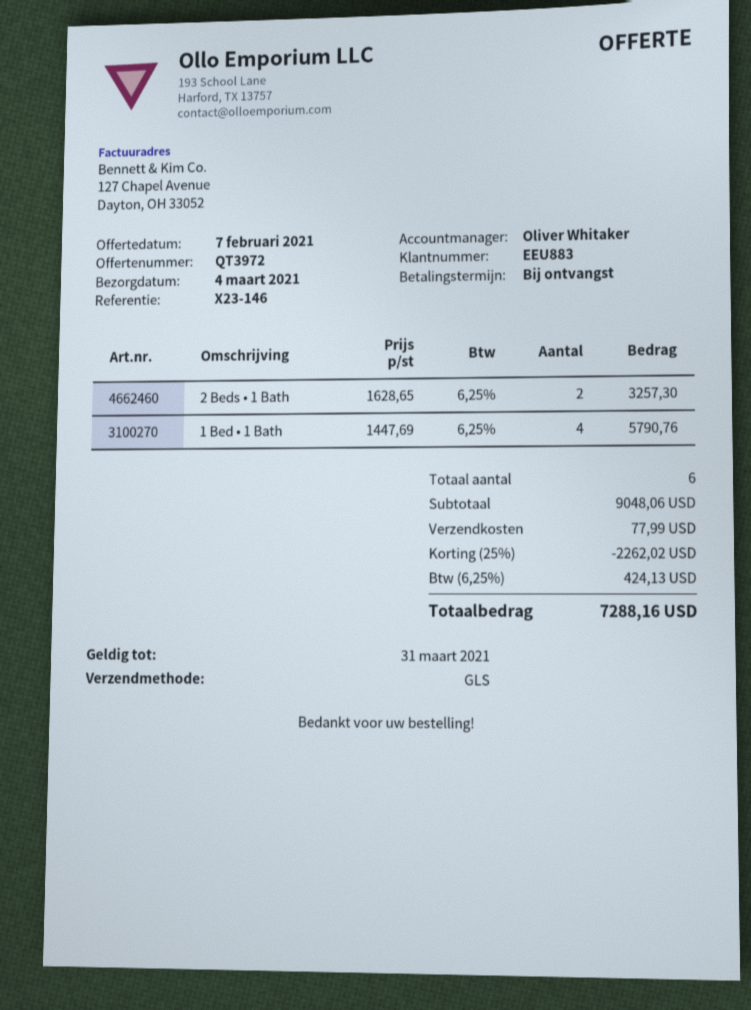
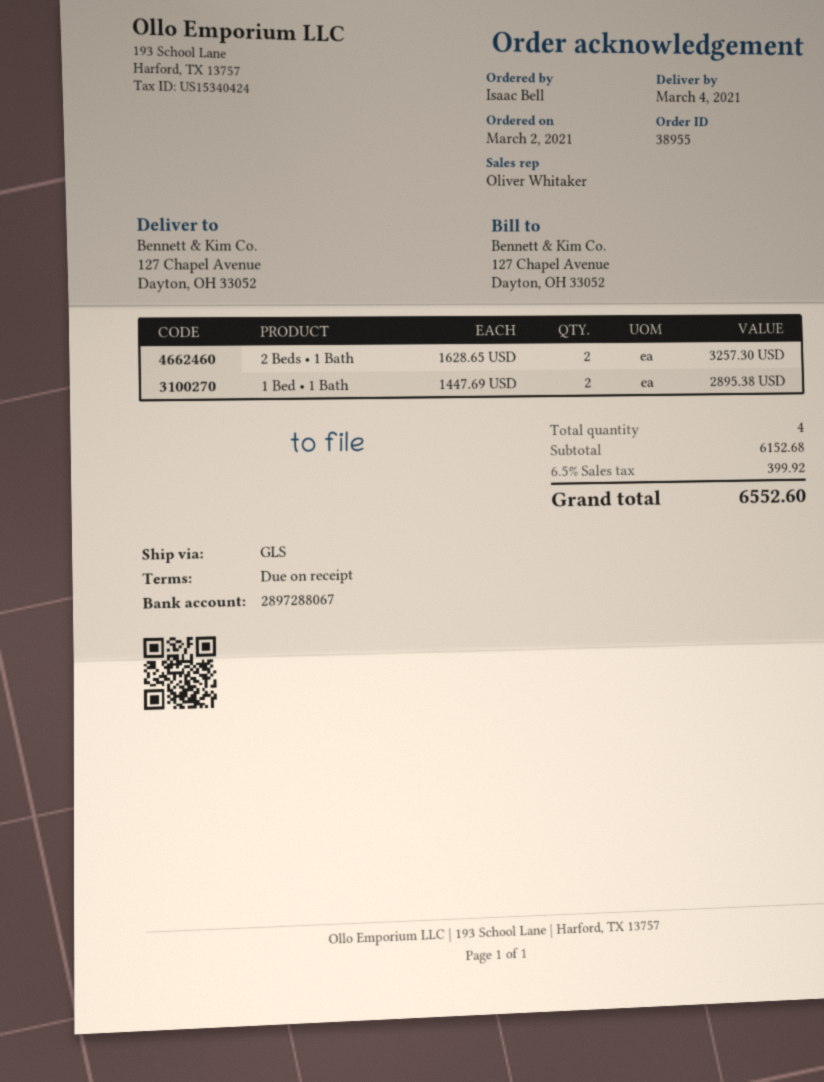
1 Bed • 1 Bath: 4 x 1447.69 = 5790.76 -> 2 x 1447.69 = 2895.38
total quantity: 6 -> 4
subtotal: 9048.06 -> 6152.68
discount: 25% = 2262.02 -> none
shipping: 77.99 -> none
tax: 6.25% = 424.13 -> 6.5% = 399.92
total: 7288.16 -> 6552.60

